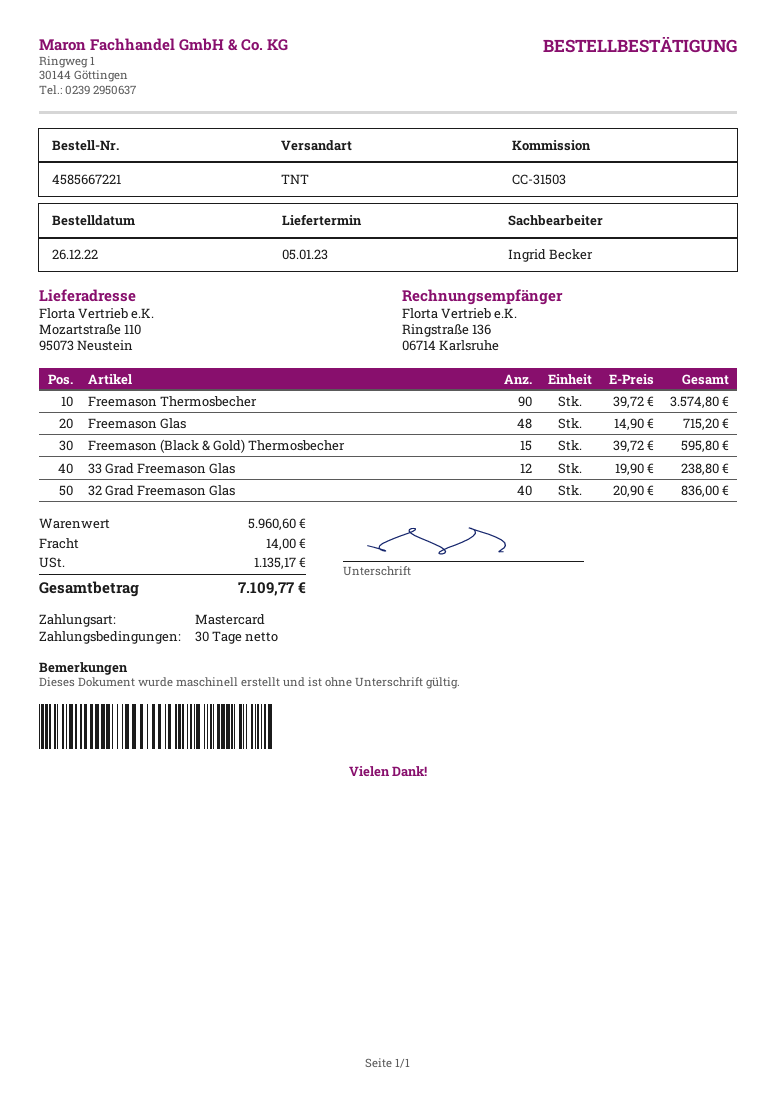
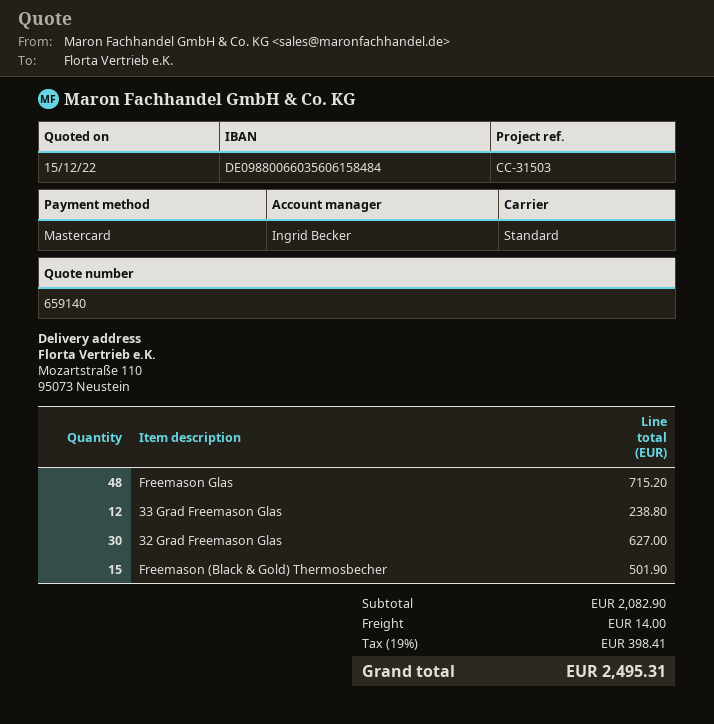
shipping method: TNT -> standard
Freemason Thermosbecher: 90 for 3574.80 -> none
Freemason (Black & Gold) Thermosbecher: 15 for 595.80 -> 15 for 501.90
32 Grad Freemason Glas: 40 for 836.00 -> 30 for 627.00
subtotal: 5960.60 -> 2082.90
tax: 1135.17 -> 398.41
total: 7109.77 -> 2495.31

